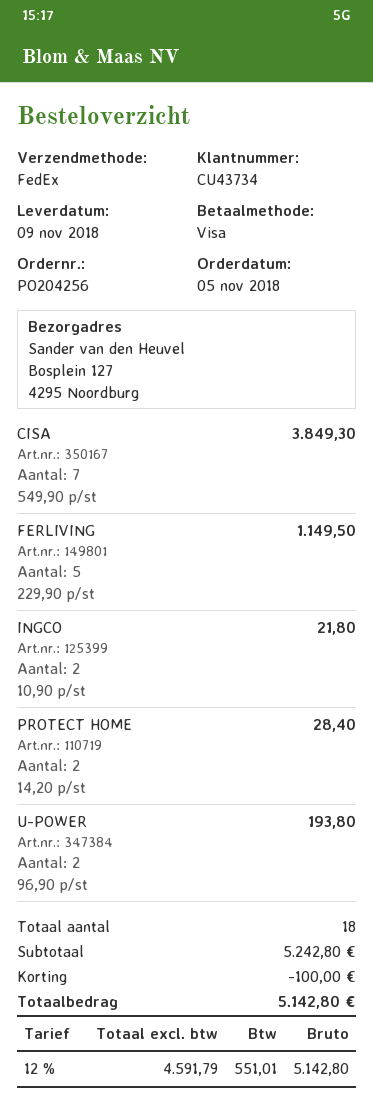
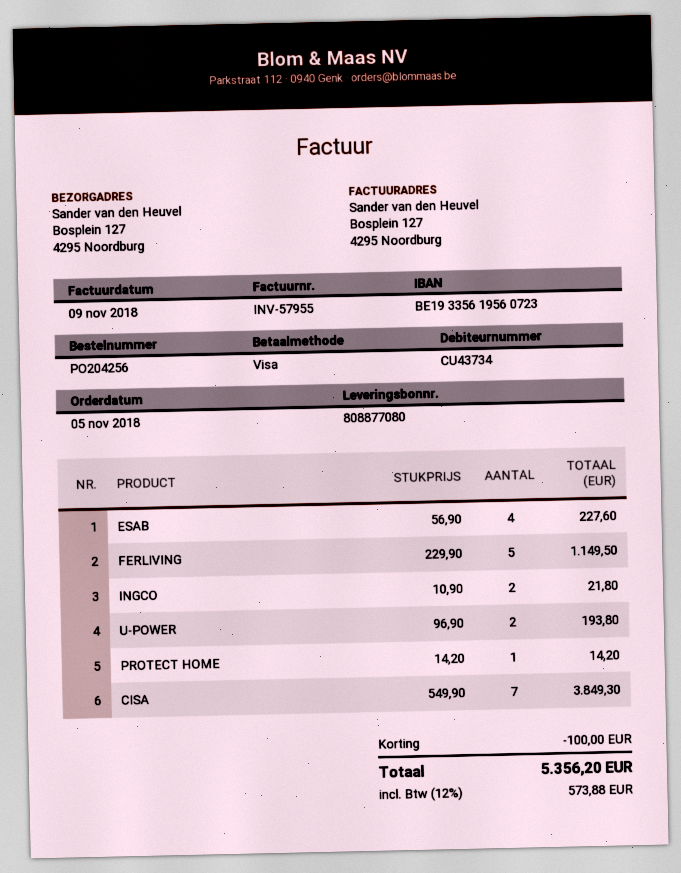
PROTECT HOME: 2 x 14.20 = 28.40 -> 1 x 14.20 = 14.20
ESAB: none -> 4 x 56.90 = 227.60
tax: 12% = 551.01 -> 12% = 573.88
total: 5142.80 -> 5356.20

